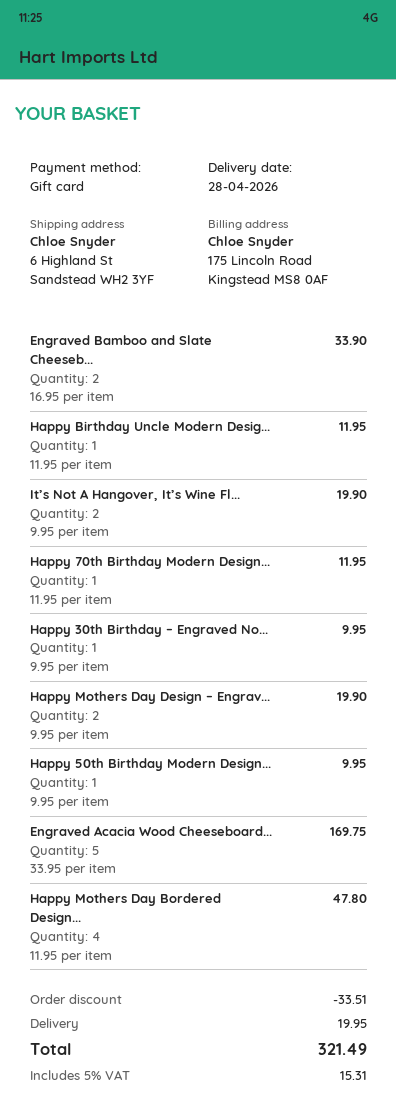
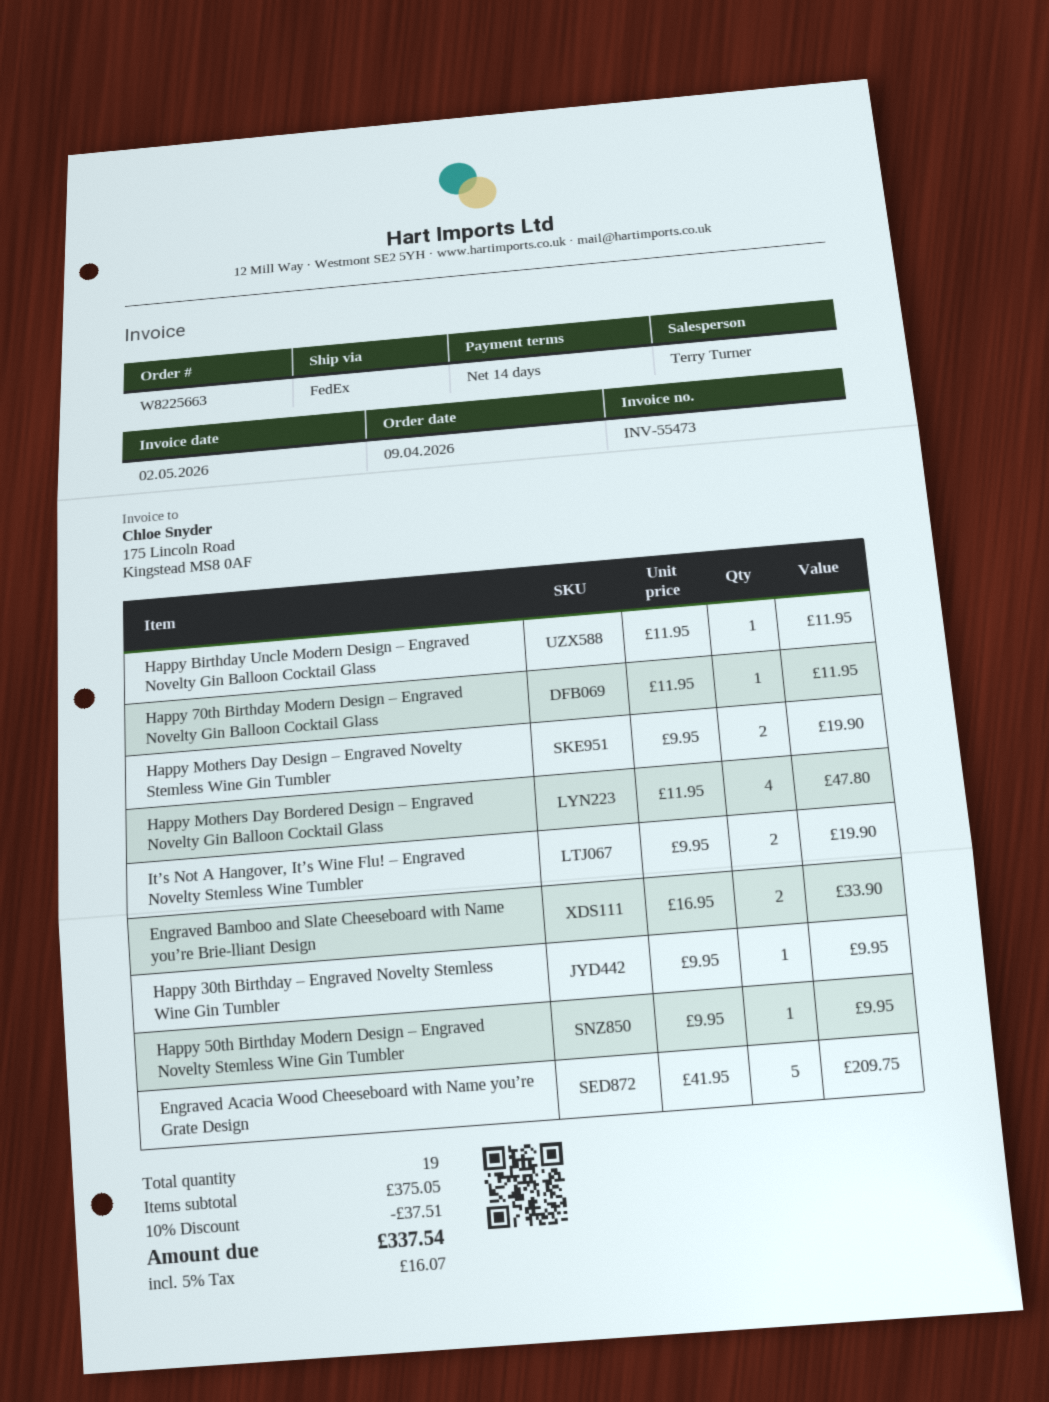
Engraved Acacia Wood Cheeseboard...: 5 x 33.95 = 169.75 -> 5 x 41.95 = 209.75
discount: 33.51 -> 37.51
shipping: 19.95 -> none
tax: 5% = 15.31 -> 5% = 16.07
total: 321.49 -> 337.54

